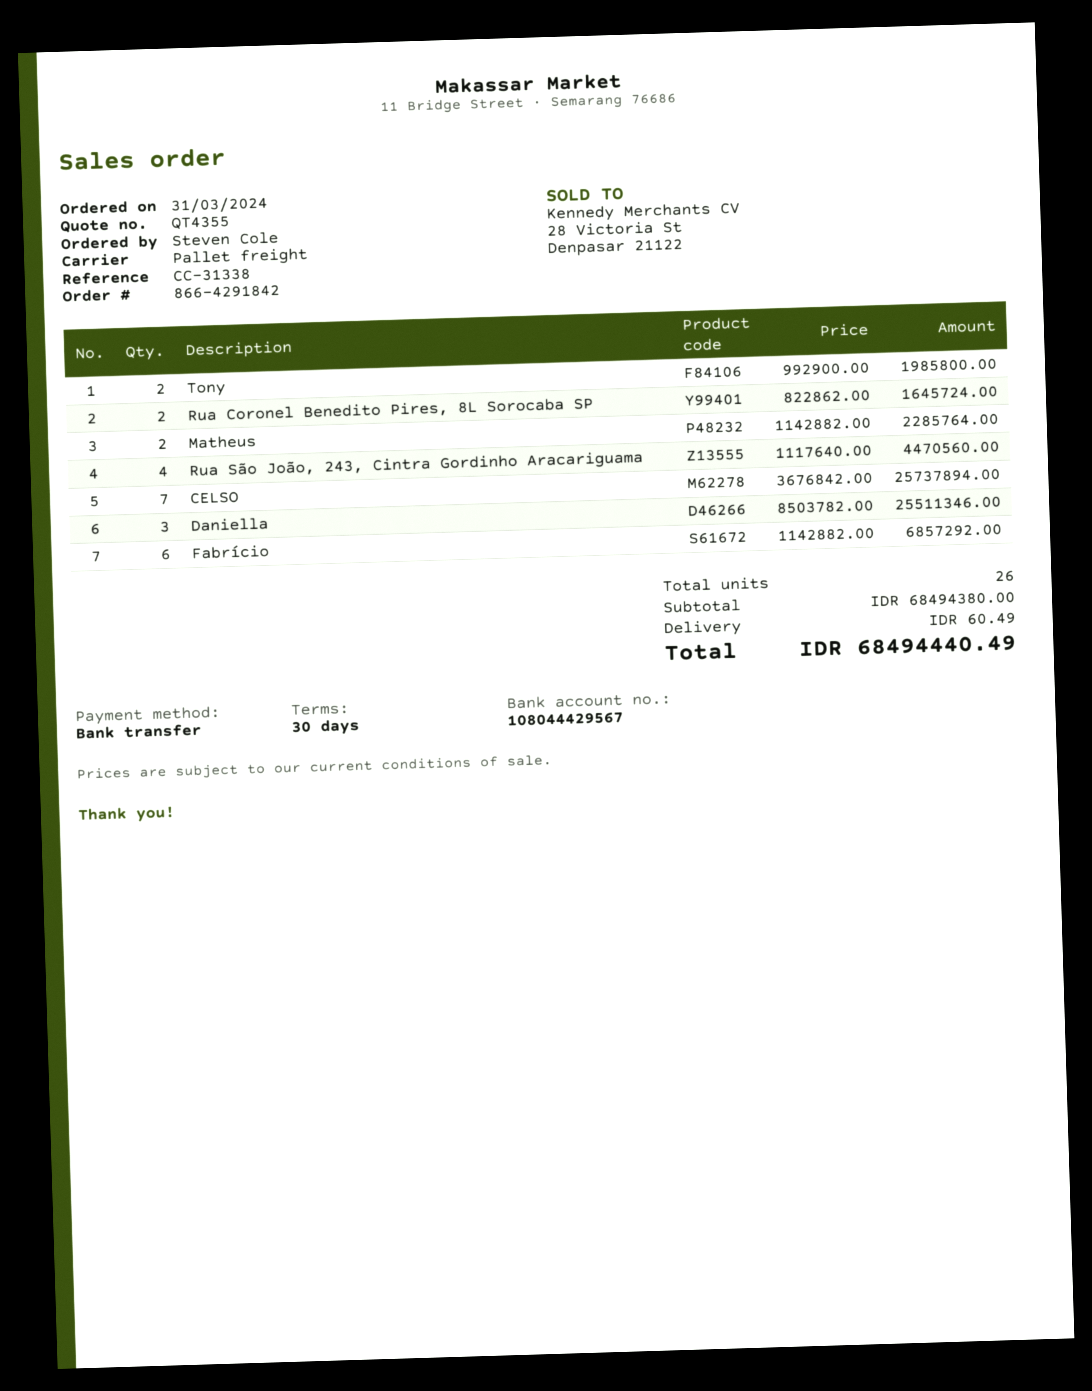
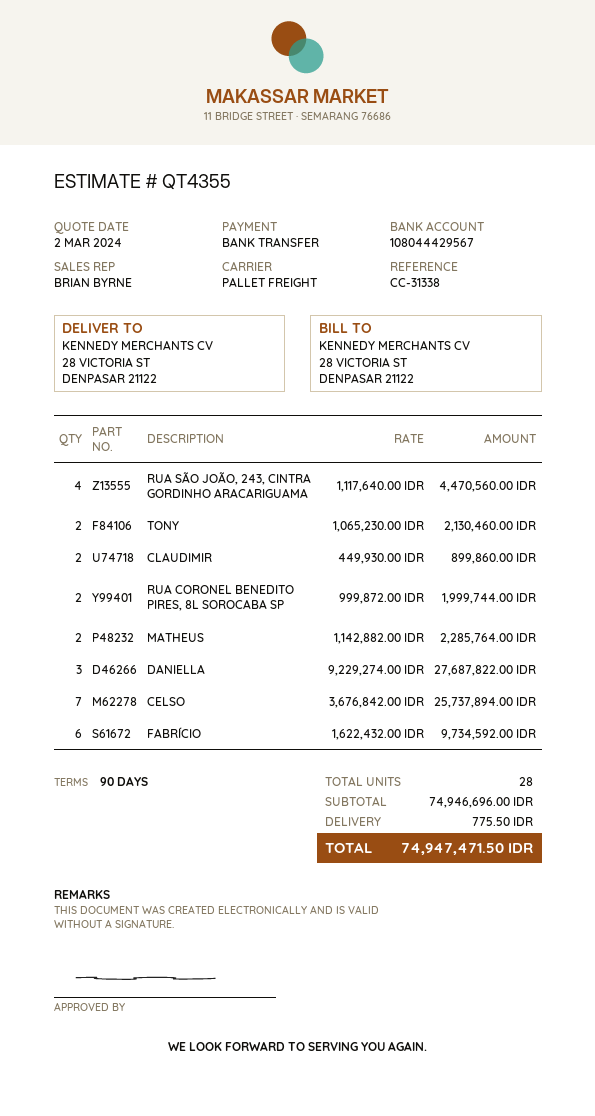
payment terms: 30 days -> 90 days
Tony: 2 x 992900.00 = 1985800.00 -> 2 x 1065230.00 = 2130460.00
Rua Coronel Benedito Pires, 8L Sorocaba SP: 2 x 822862.00 = 1645724.00 -> 2 x 999872.00 = 1999744.00
Daniella: 3 x 8503782.00 = 25511346.00 -> 3 x 9229274.00 = 27687822.00
Fabrício: 6 x 1142882.00 = 6857292.00 -> 6 x 1622432.00 = 9734592.00
CLAUDIMIR: none -> 2 x 449930.00 = 899860.00
total quantity: 26 -> 28
subtotal: 68494380.00 -> 74946696.00
shipping: 60.49 -> 775.50
total: 68494440.49 -> 74947471.50

